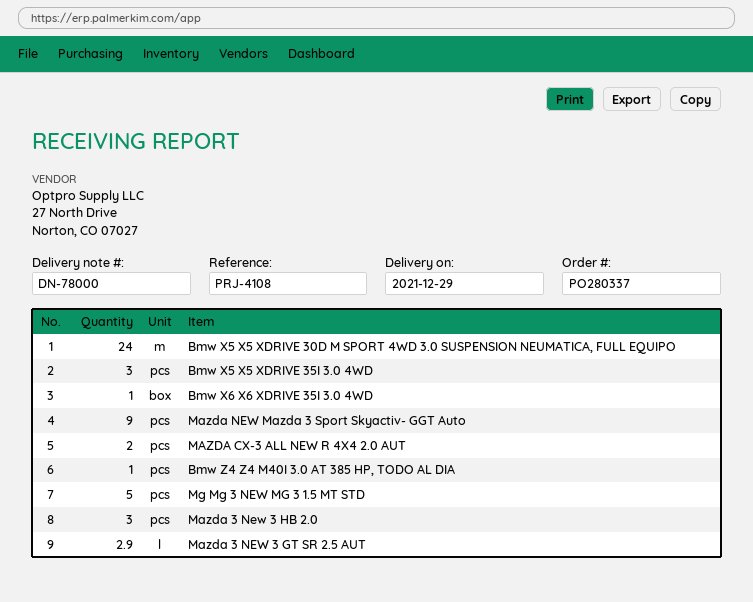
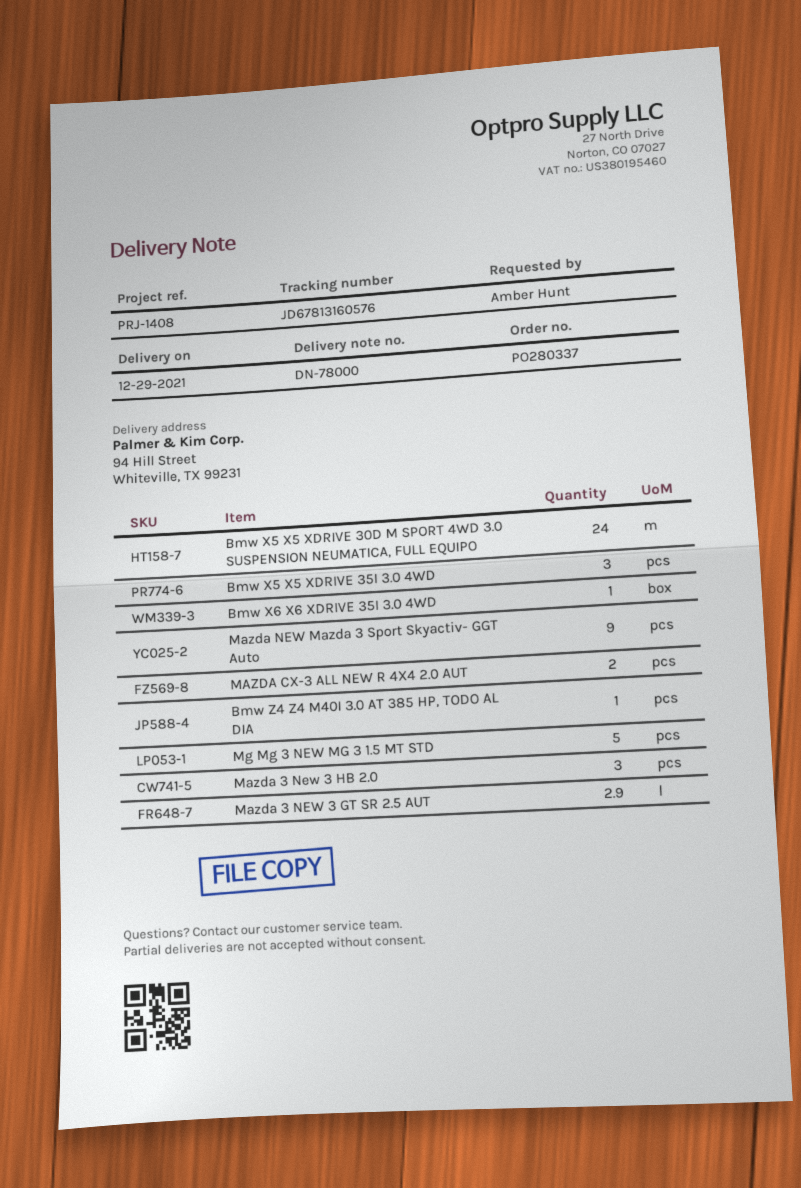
reference: PRJ-4108 -> PRJ-1408

